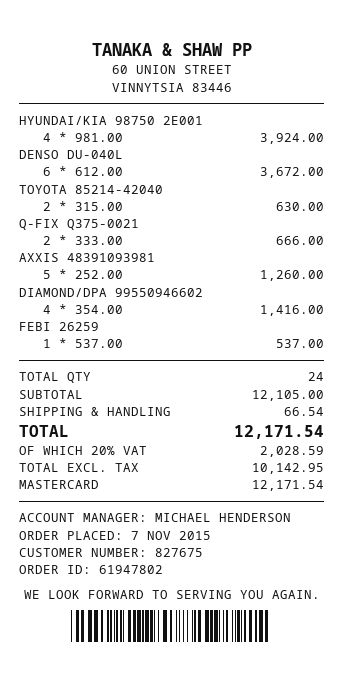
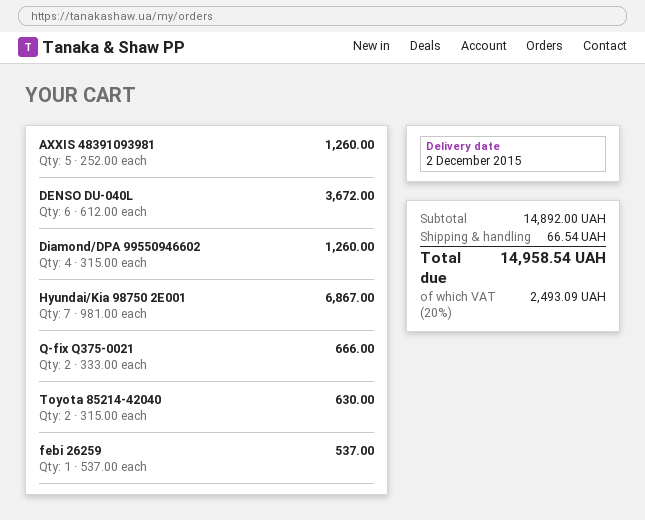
HYUNDAI/KIA 98750 2E001: 4 x 981.00 = 3924.00 -> 7 x 981.00 = 6867.00
DIAMOND/DPA 99550946602: 4 x 354.00 = 1416.00 -> 4 x 315.00 = 1260.00
subtotal: 12105.00 -> 14892.00
tax: 20% = 2028.59 -> 20% = 2493.09
total: 12171.54 -> 14958.54

